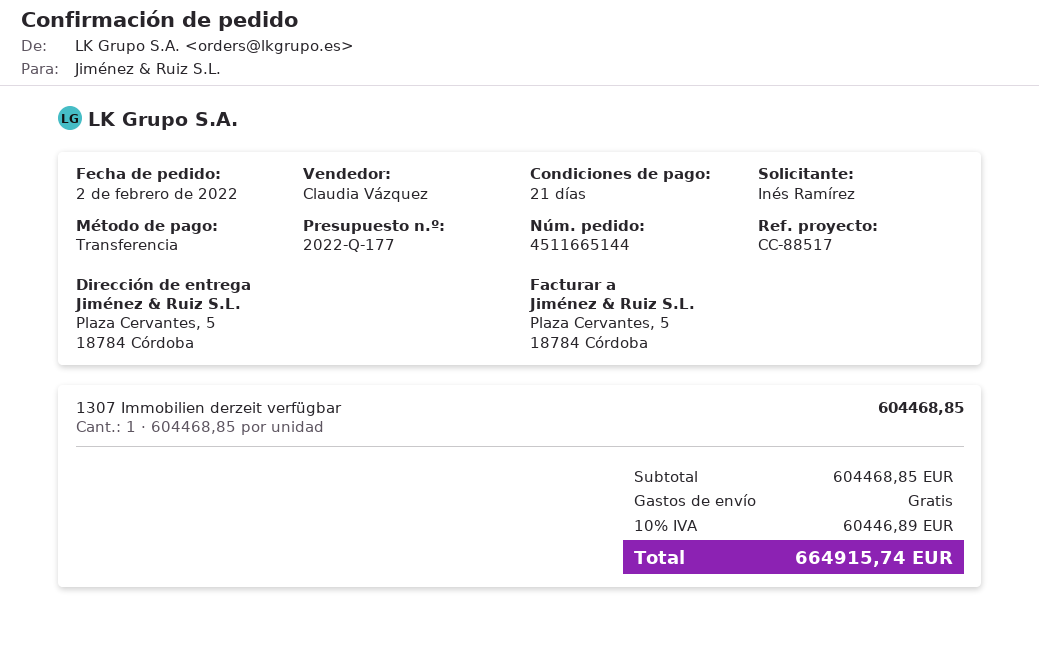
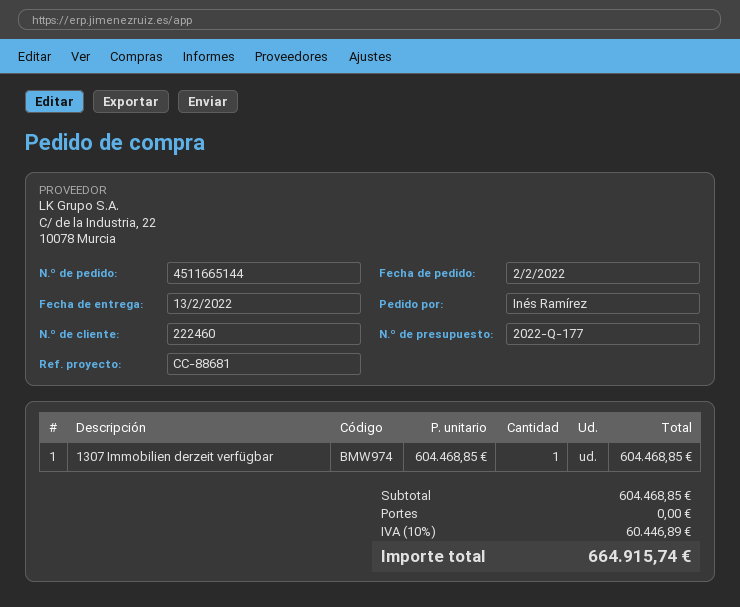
reference: CC-88517 -> CC-88681

